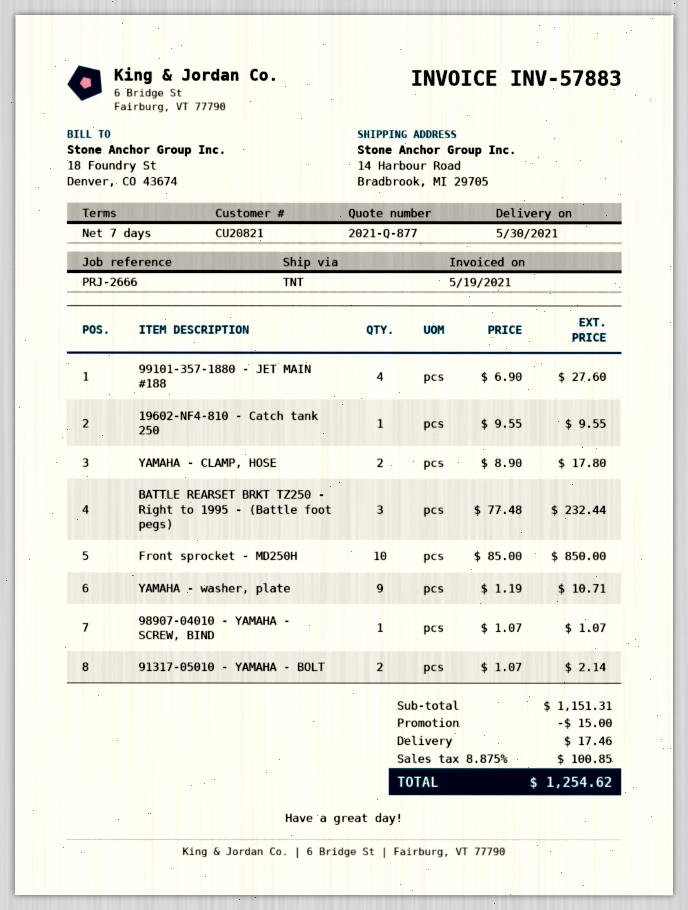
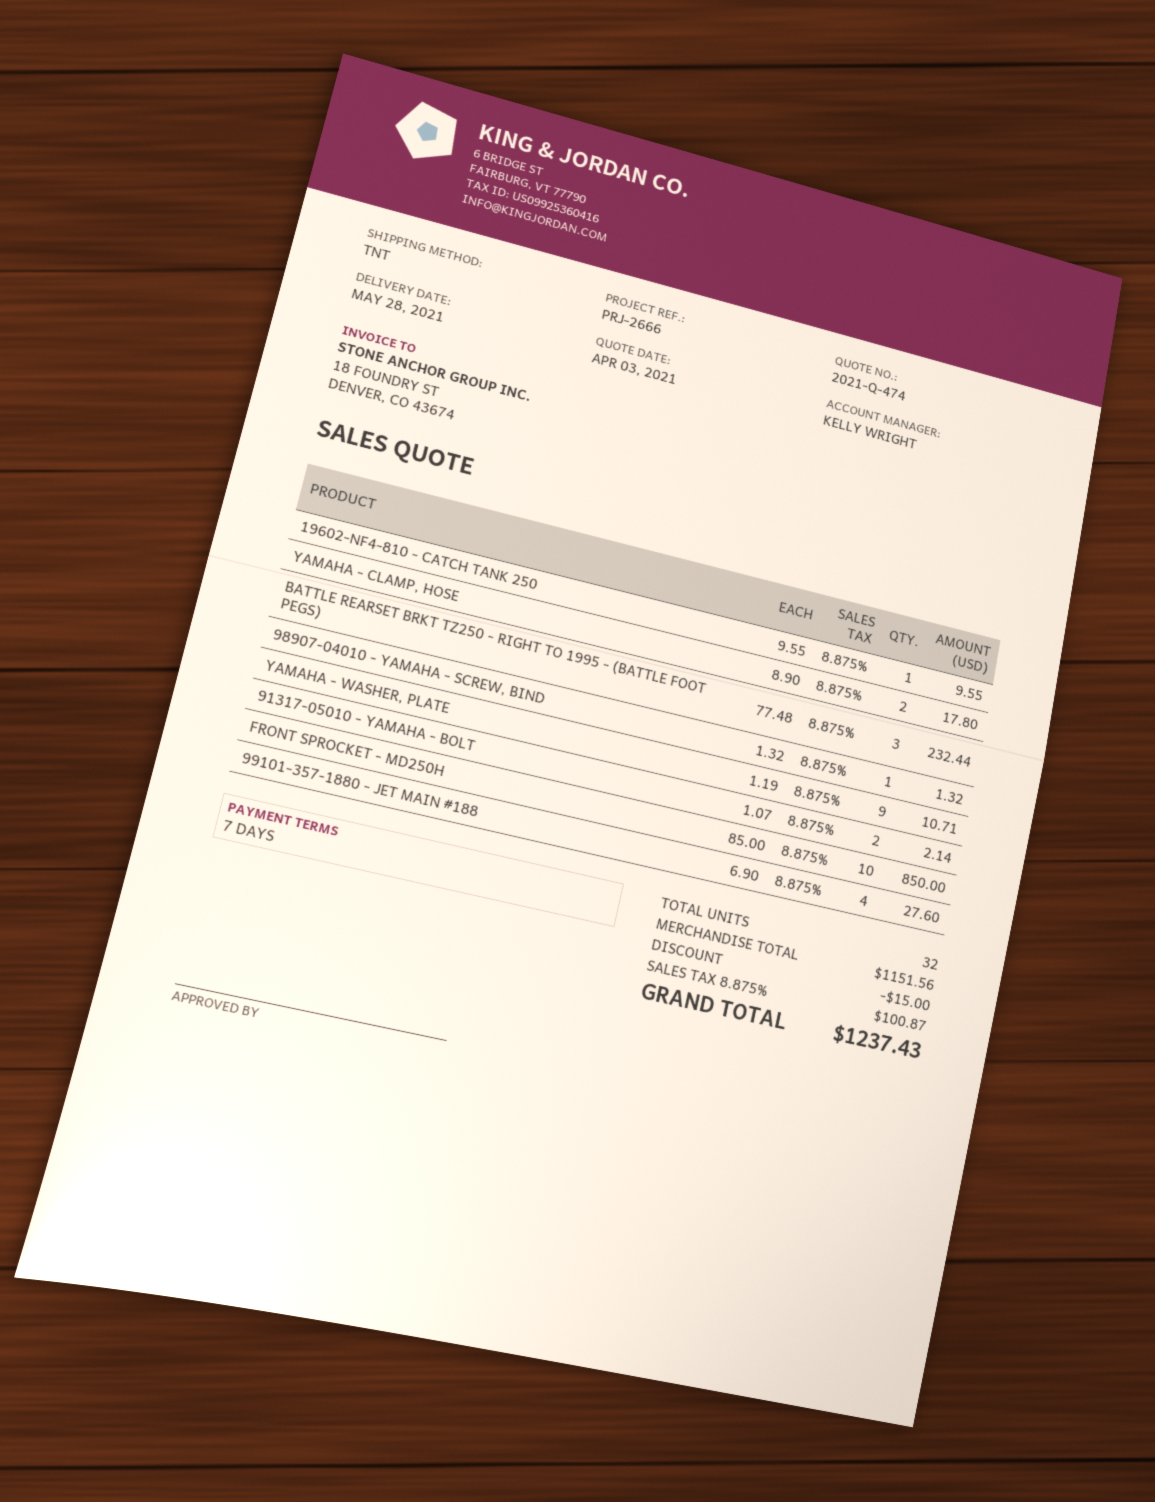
quote number: 2021-Q-877 -> 2021-Q-474
delivery date: 2021-05-30 -> 2021-05-28
98907-04010 - YAMAHA - SCREW, BIND: 1 x 1.07 = 1.07 -> 1 x 1.32 = 1.32
subtotal: 1151.31 -> 1151.56
shipping: 17.46 -> none
tax: 8.875% = 100.85 -> 8.875% = 100.87
total: 1254.62 -> 1237.43

